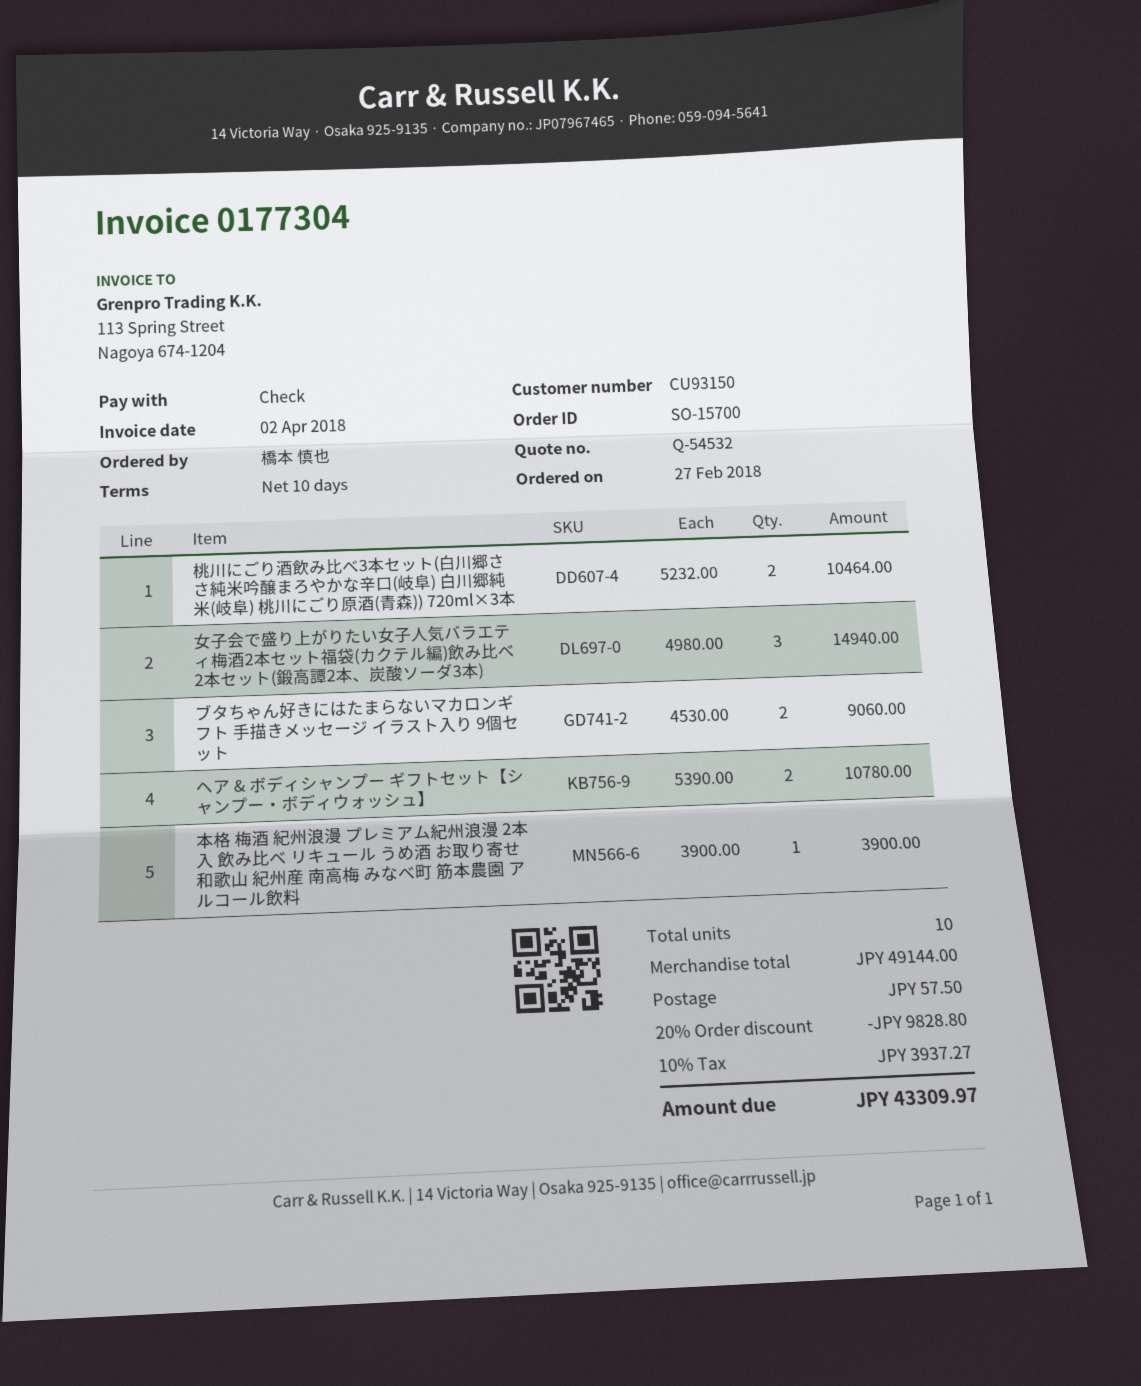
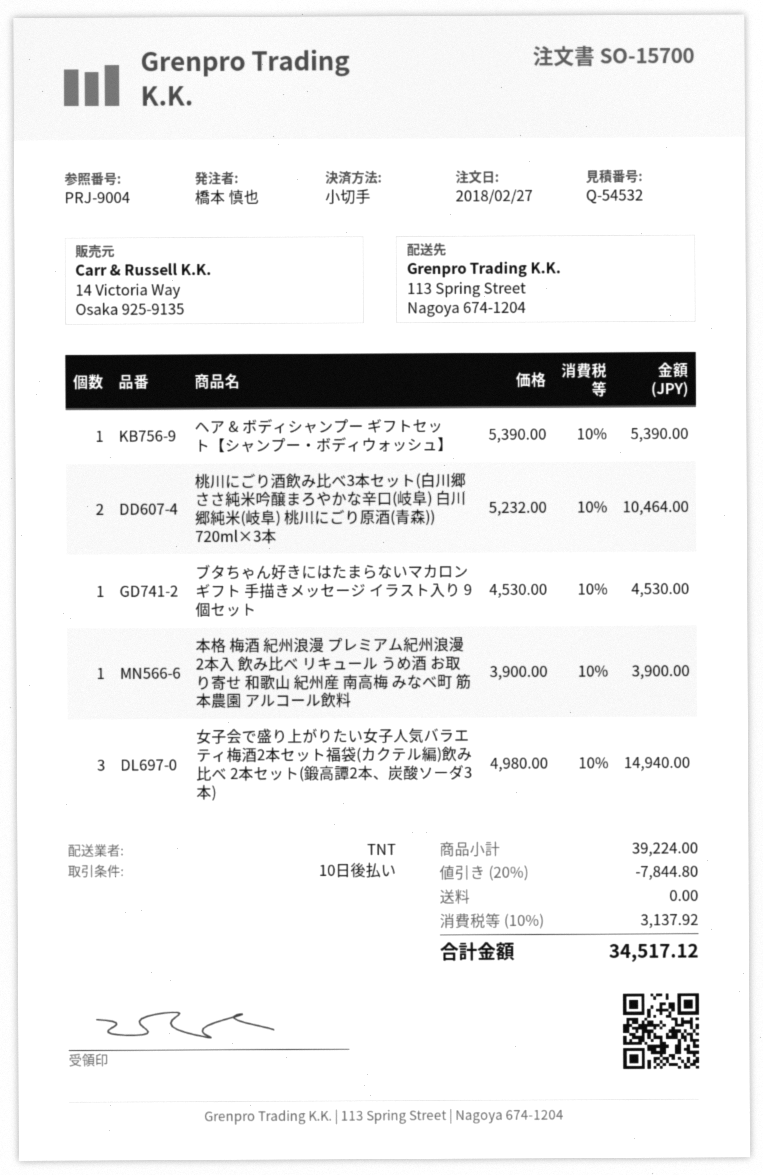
ブタちゃん好きにはたまらないマカロンギフト 手描きメッセージ イラスト入り 9個セット: 2 x 4530.00 = 9060.00 -> 1 x 4530.00 = 4530.00
ヘア & ボディシャンプー ギフトセット【シャンプー・ボディウォッシュ】: 2 x 5390.00 = 10780.00 -> 1 x 5390.00 = 5390.00
subtotal: 49144.00 -> 39224.00
discount: 20% = 9828.80 -> 20% = 7844.80
shipping: 57.50 -> 0.00
tax: 10% = 3937.27 -> 10% = 3137.92
total: 43309.97 -> 34517.12

